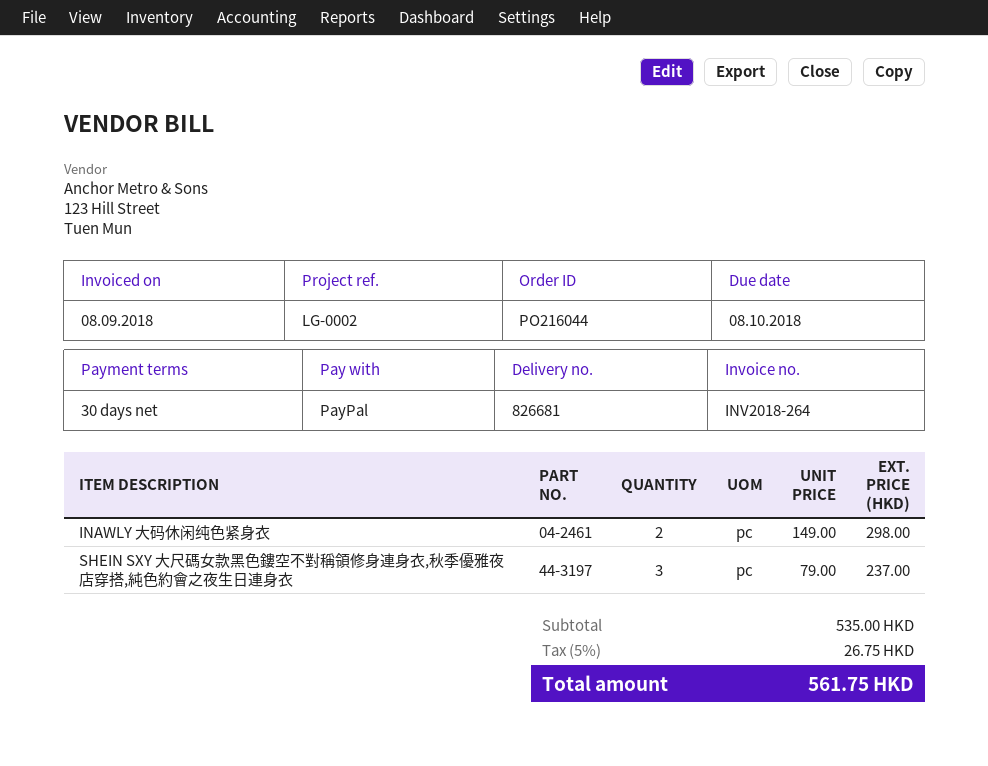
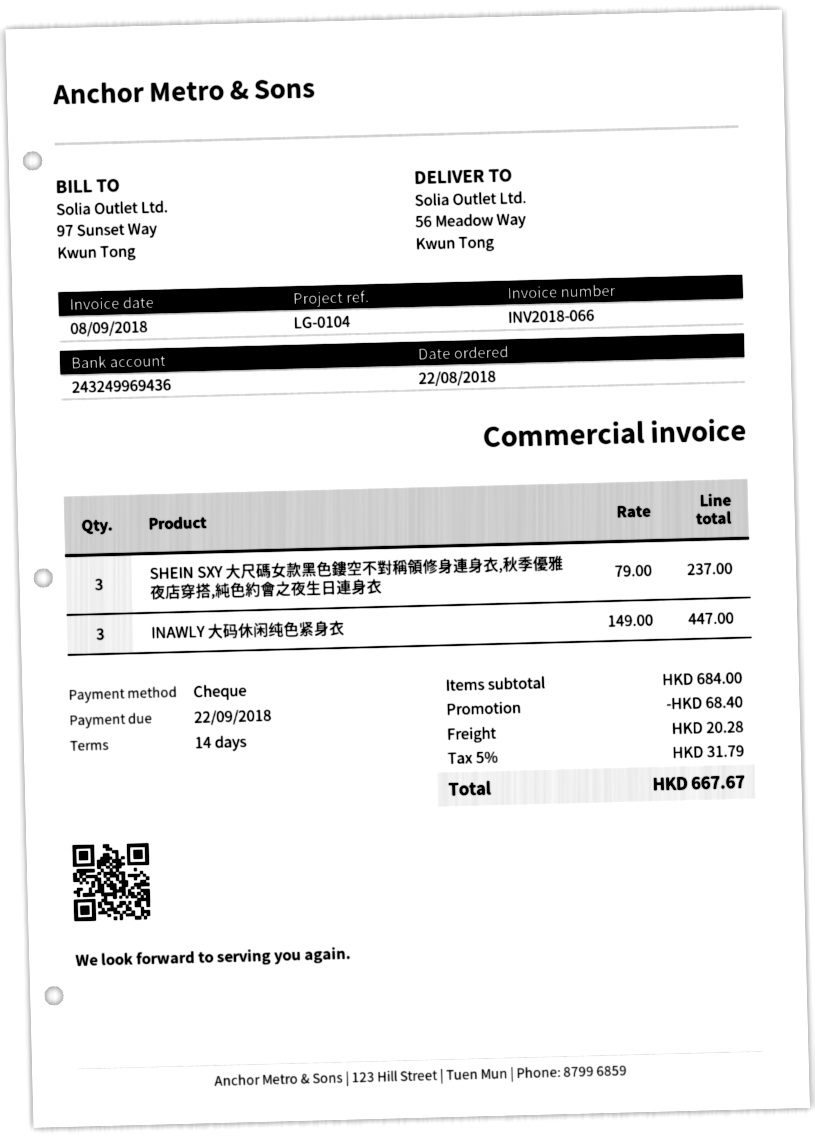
invoice number: INV2018-264 -> INV2018-066
payment terms: 30 days -> 14 days
due date: 2018-10-08 -> 2018-09-22
reference: LG-0002 -> LG-0104
payment method: PayPal -> cheque
INAWLY 大码休闲纯色紧身衣: 2 x 149.00 = 298.00 -> 3 x 149.00 = 447.00
subtotal: 535.00 -> 684.00
discount: none -> 68.40
shipping: none -> 20.28
tax: 5% = 26.75 -> 5% = 31.79
total: 561.75 -> 667.67

